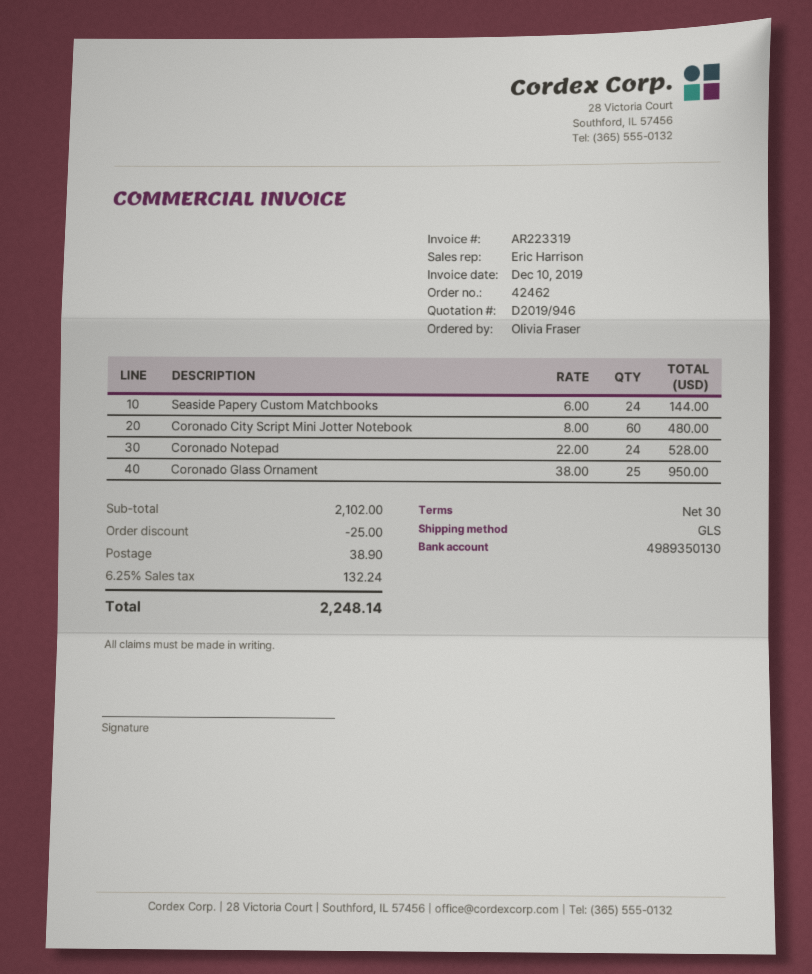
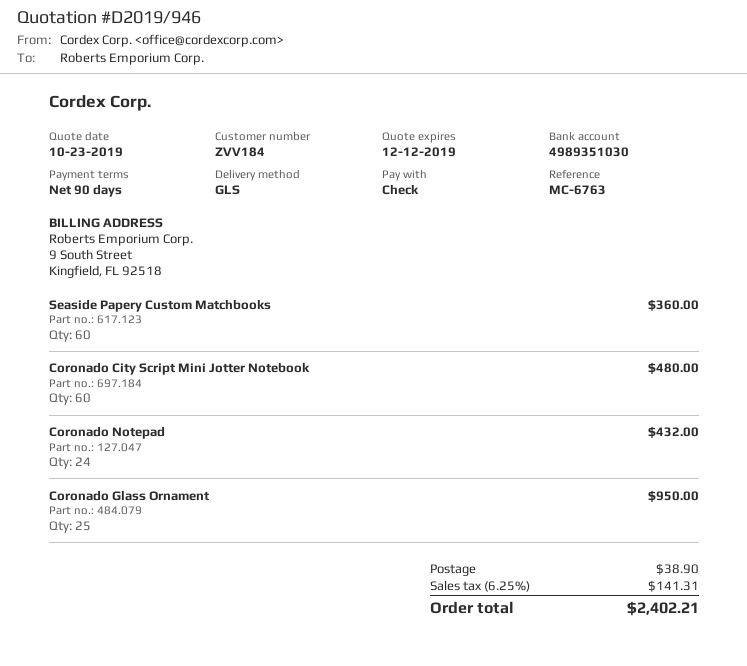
payment terms: 30 days -> 90 days
bank account: 4989350130 -> 4989351030
Seaside Papery Custom Matchbooks: 24 for 144.00 -> 60 for 360.00
Coronado Notepad: 24 for 528.00 -> 24 for 432.00
discount: 25.00 -> none
tax: 6.25% = 132.24 -> 6.25% = 141.31
total: 2248.14 -> 2402.21

